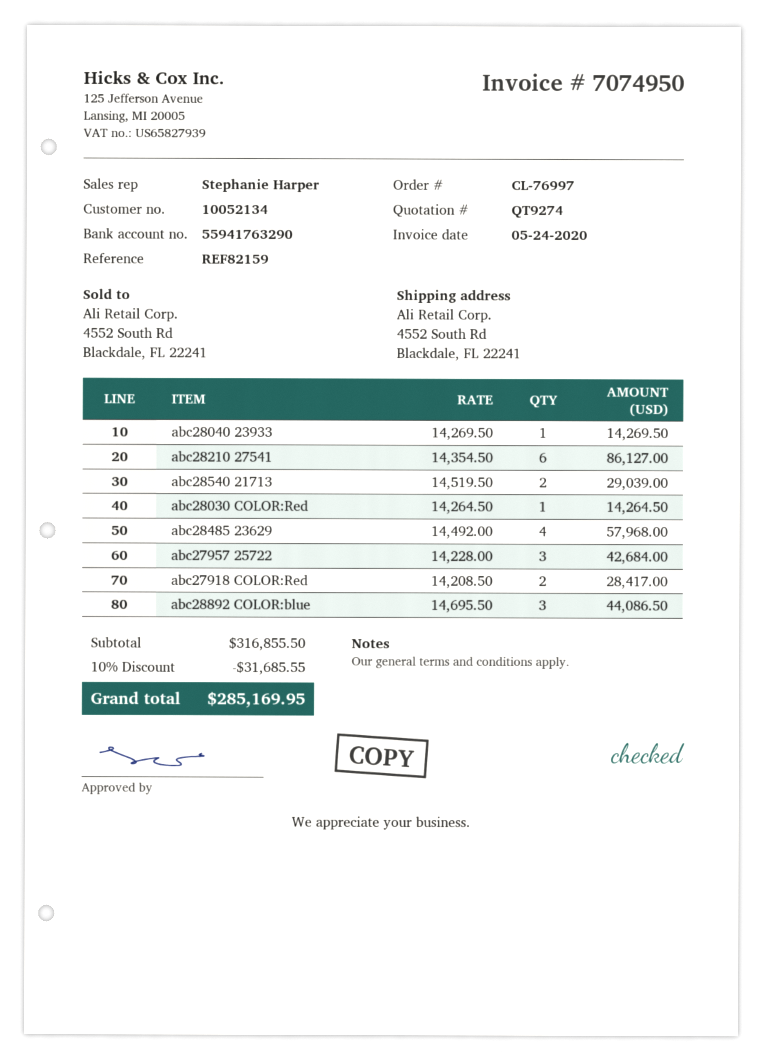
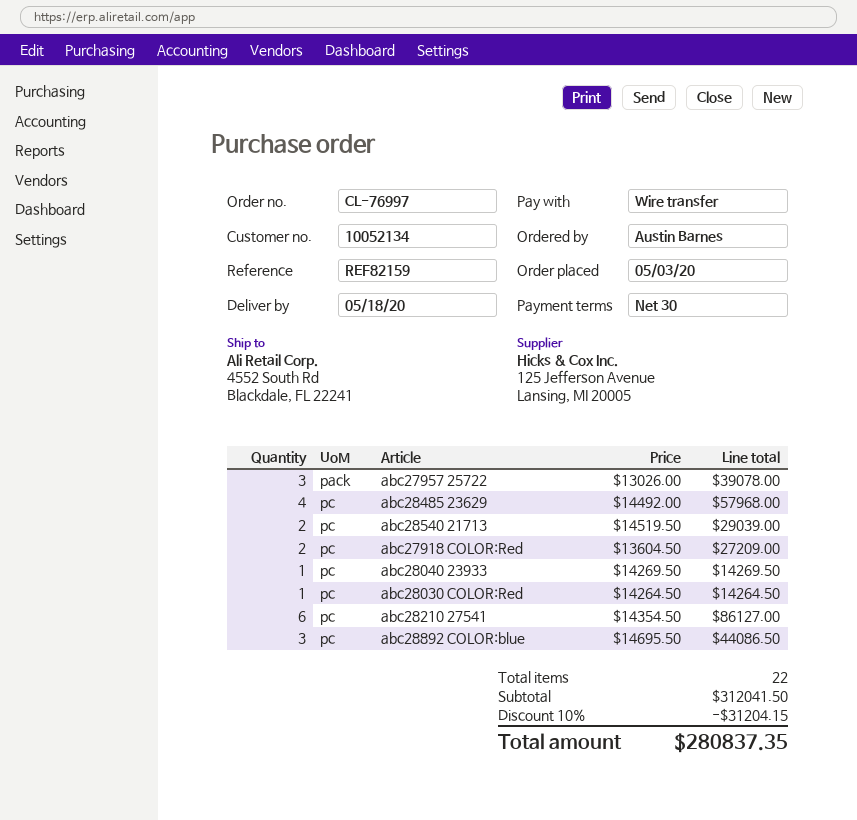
abc27957 25722: 3 x 14228.00 = 42684.00 -> 3 x 13026.00 = 39078.00
abc27918 COLOR:Red: 2 x 14208.50 = 28417.00 -> 2 x 13604.50 = 27209.00
subtotal: 316855.50 -> 312041.50
discount: 10% = 31685.55 -> 10% = 31204.15
total: 285169.95 -> 280837.35

